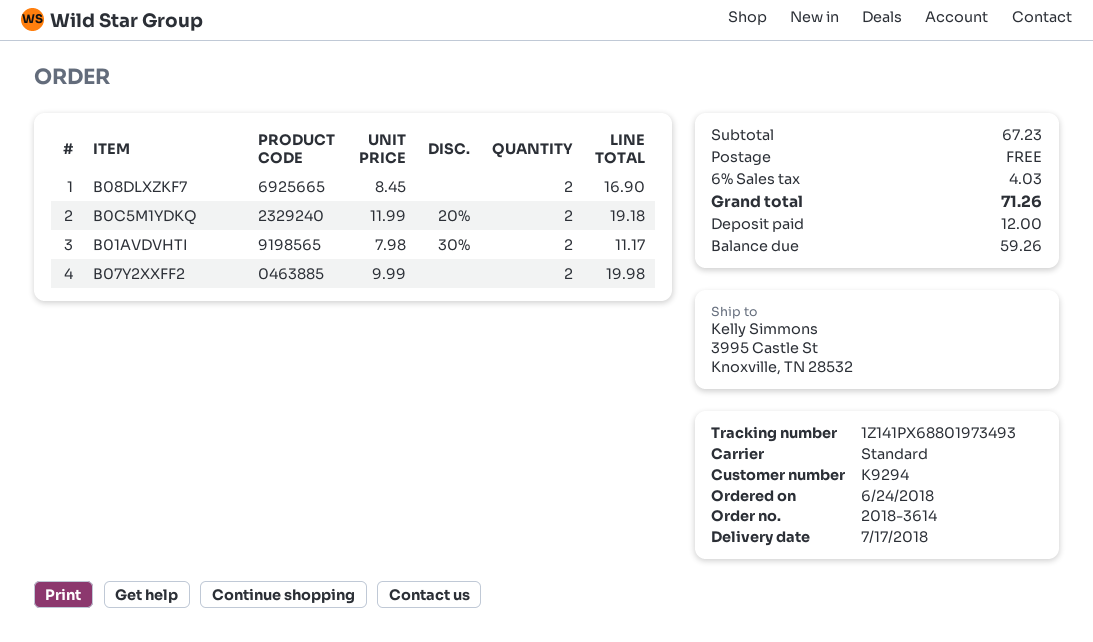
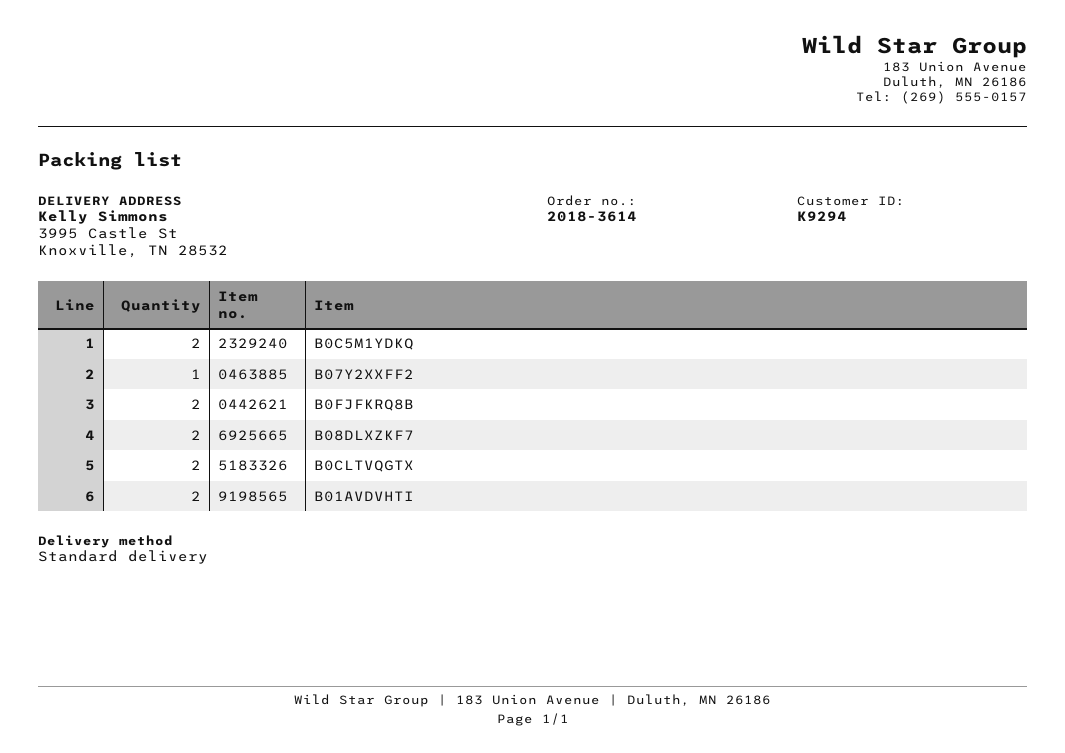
B07Y2XXFF2: 2 -> 1
B0FJFKRQ8B: none -> 2
B0CLTVQGTX: none -> 2

